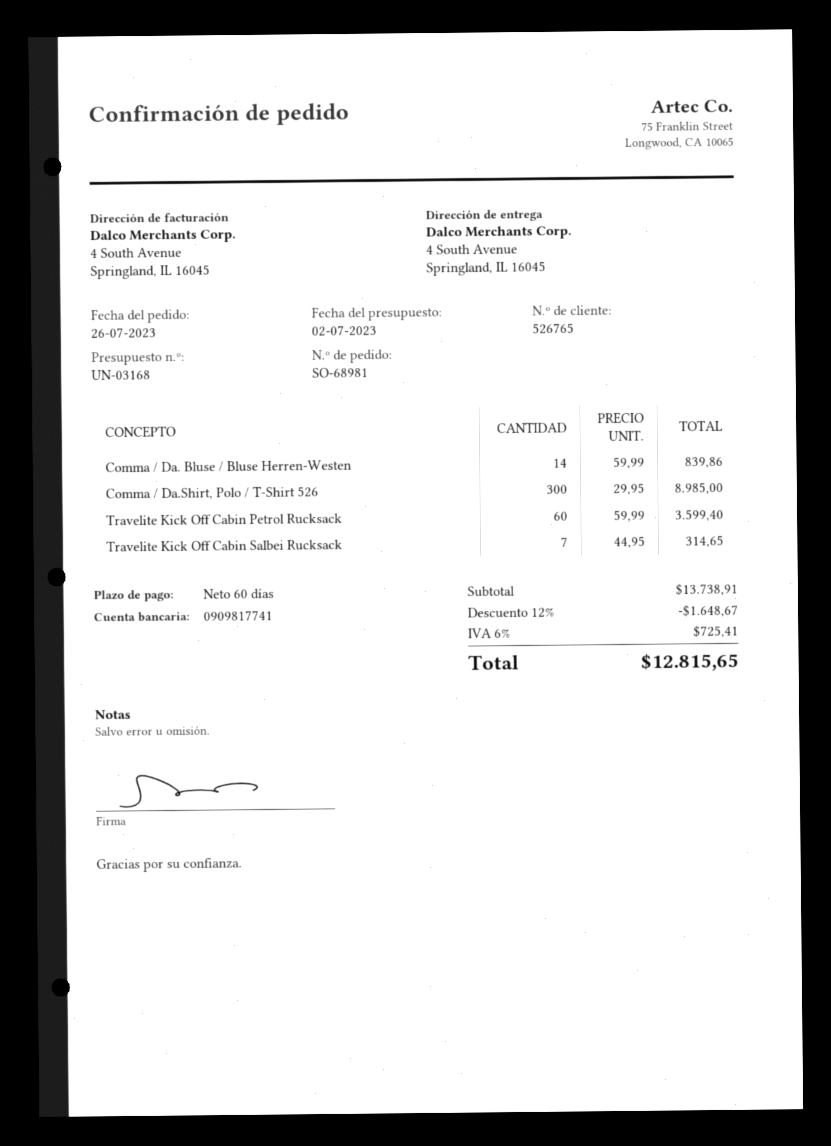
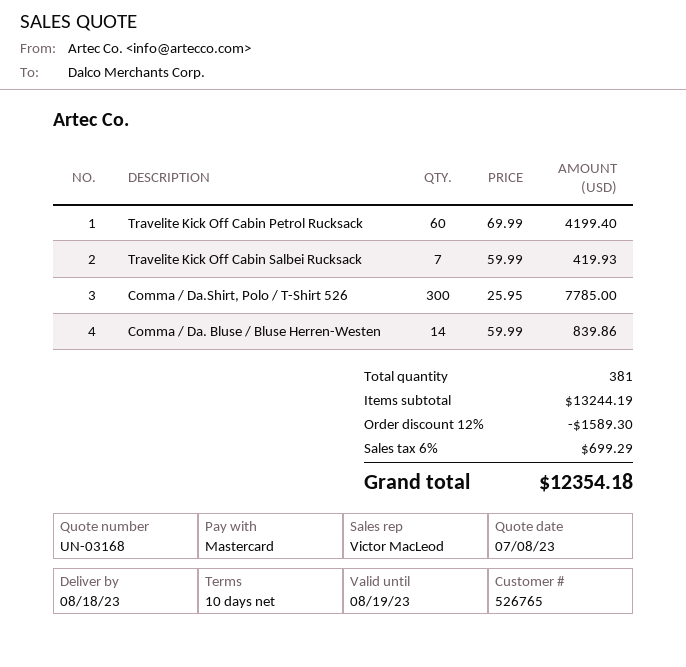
quote date: 2023-07-02 -> 2023-07-08
payment terms: 60 days -> 10 days
Comma / Da.Shirt, Polo / T-Shirt 526: 300 x 29.95 = 8985.00 -> 300 x 25.95 = 7785.00
Travelite Kick Off Cabin Petrol Rucksack: 60 x 59.99 = 3599.40 -> 60 x 69.99 = 4199.40
Travelite Kick Off Cabin Salbei Rucksack: 7 x 44.95 = 314.65 -> 7 x 59.99 = 419.93
subtotal: 13738.91 -> 13244.19
discount: 12% = 1648.67 -> 12% = 1589.30
tax: 6% = 725.41 -> 6% = 699.29
total: 12815.65 -> 12354.18

